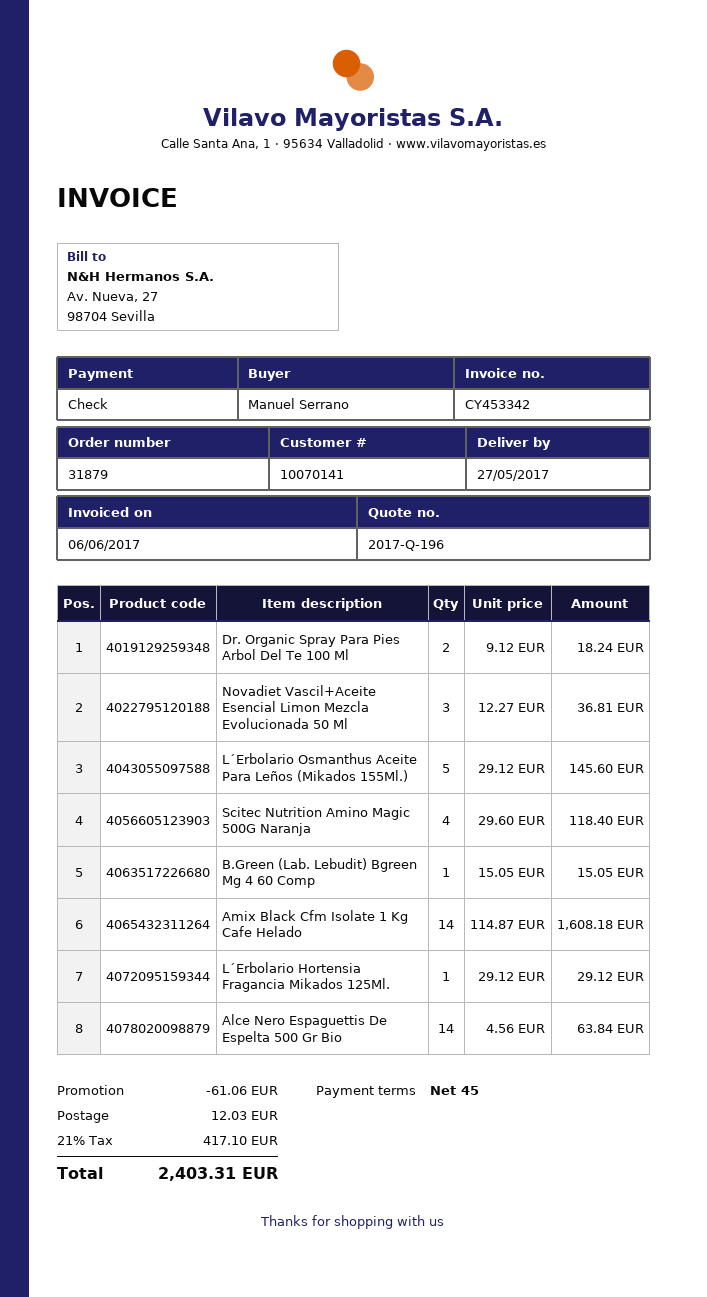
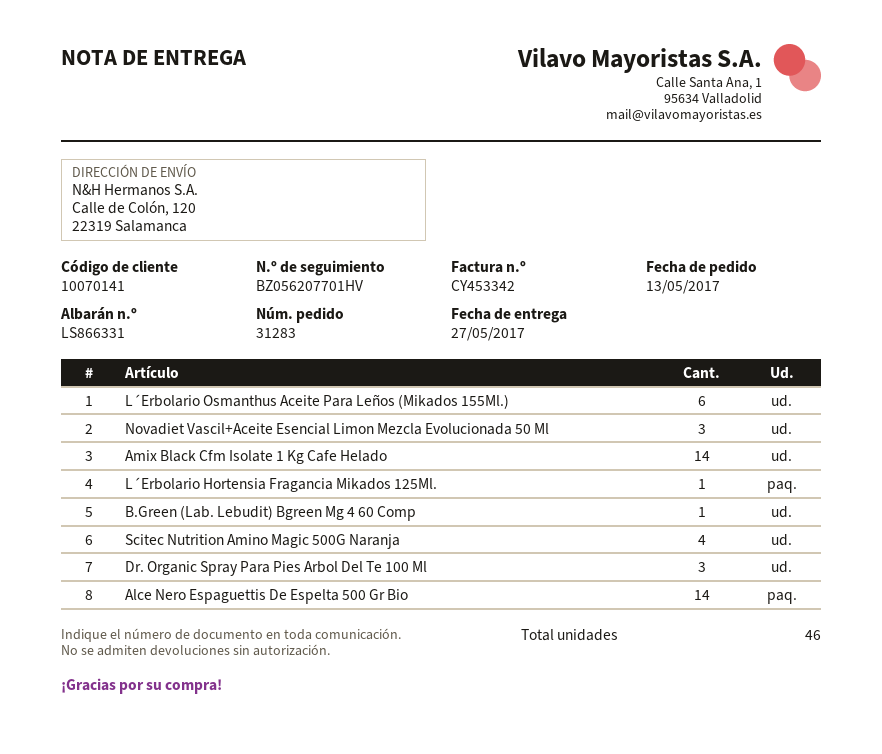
order number: 31879 -> 31283
Dr. Organic Spray Para Pies Arbol Del Te 100 Ml: 2 -> 3
L´Erbolario Osmanthus Aceite Para Leños (Mikados 155Ml.): 5 -> 6

